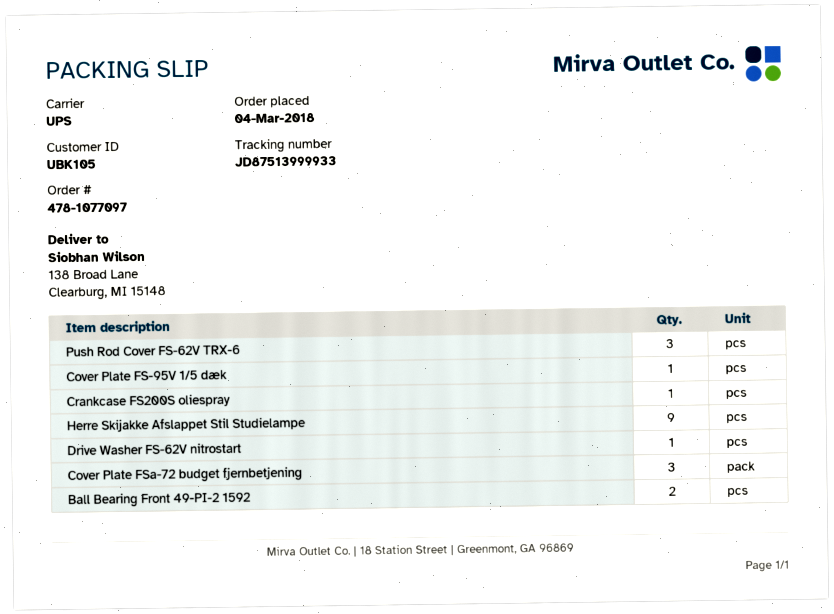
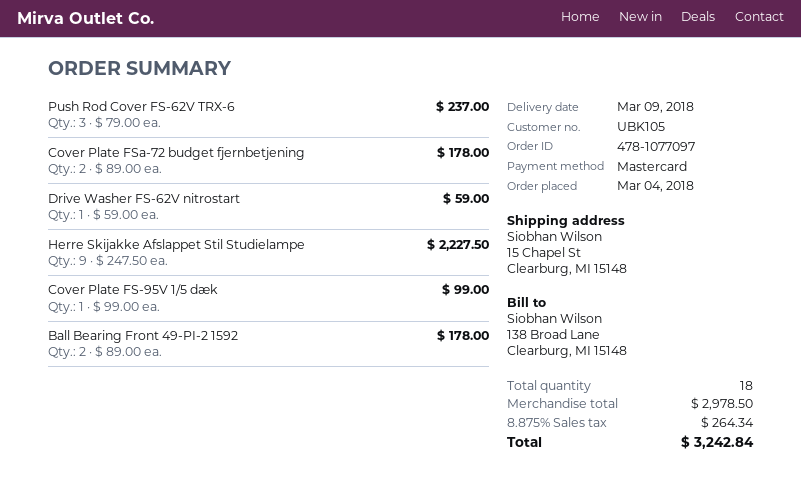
ship to: 138 Broad Lane, Clearburg, MI 15148 -> 15 Chapel St, Clearburg, MI 15148
Crankcase FS200S oliespray: 1 -> none
Cover Plate FSa-72 budget fjernbetjening: 3 -> 2

